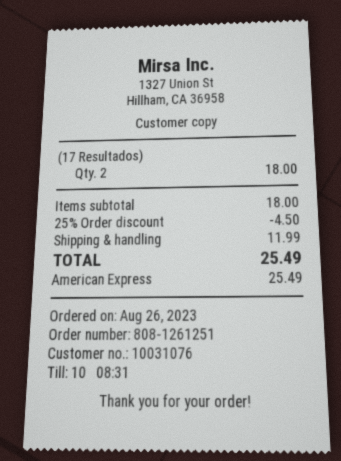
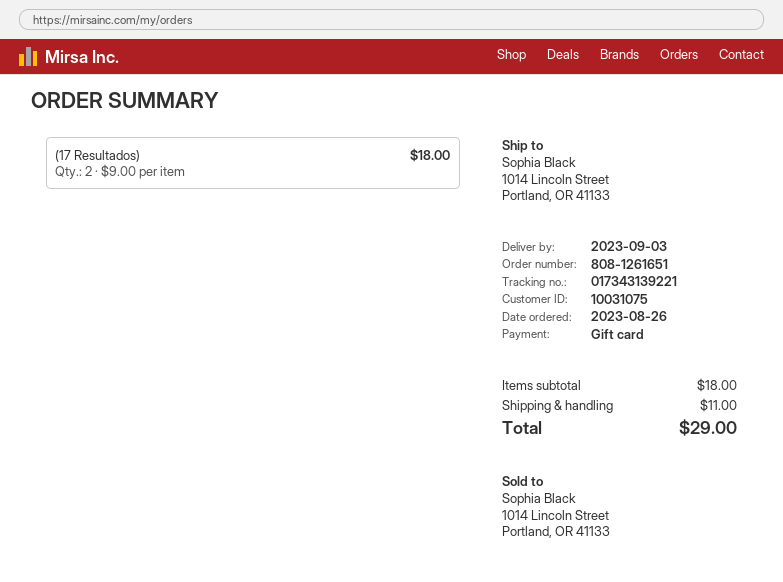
order number: 808-1261251 -> 808-1261651
customer number: 10031076 -> 10031075
payment method: American Express -> gift card
discount: 25% = 4.50 -> none
shipping: 11.99 -> 11.00
total: 25.49 -> 29.00

